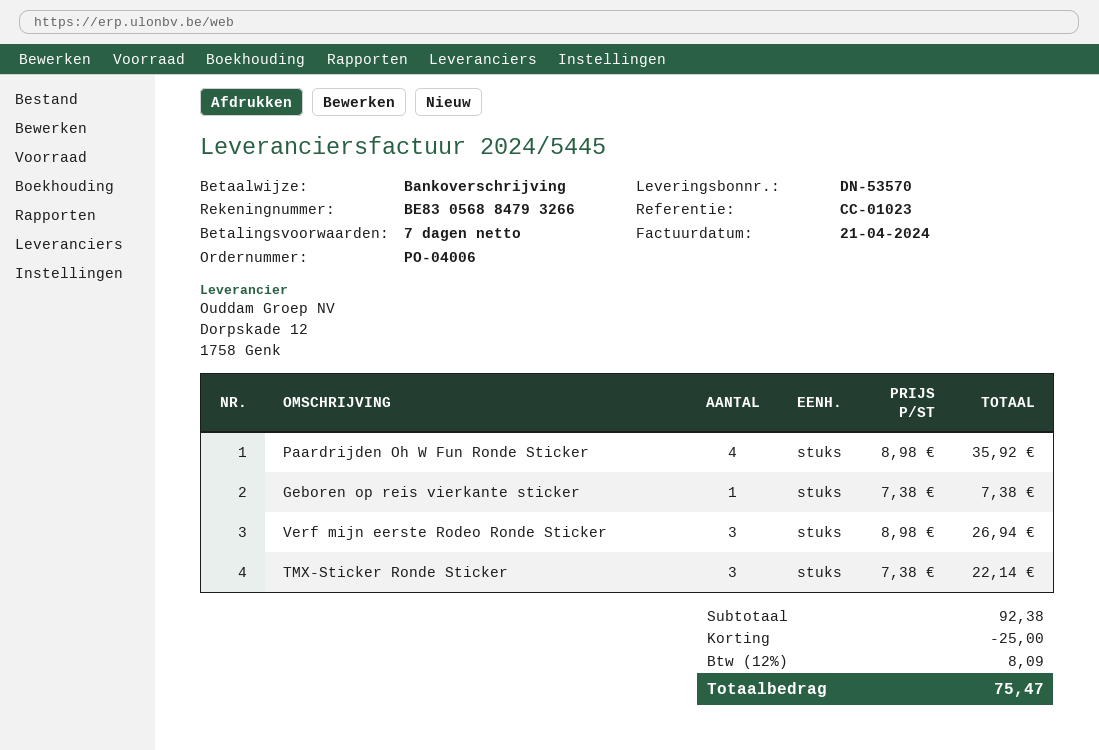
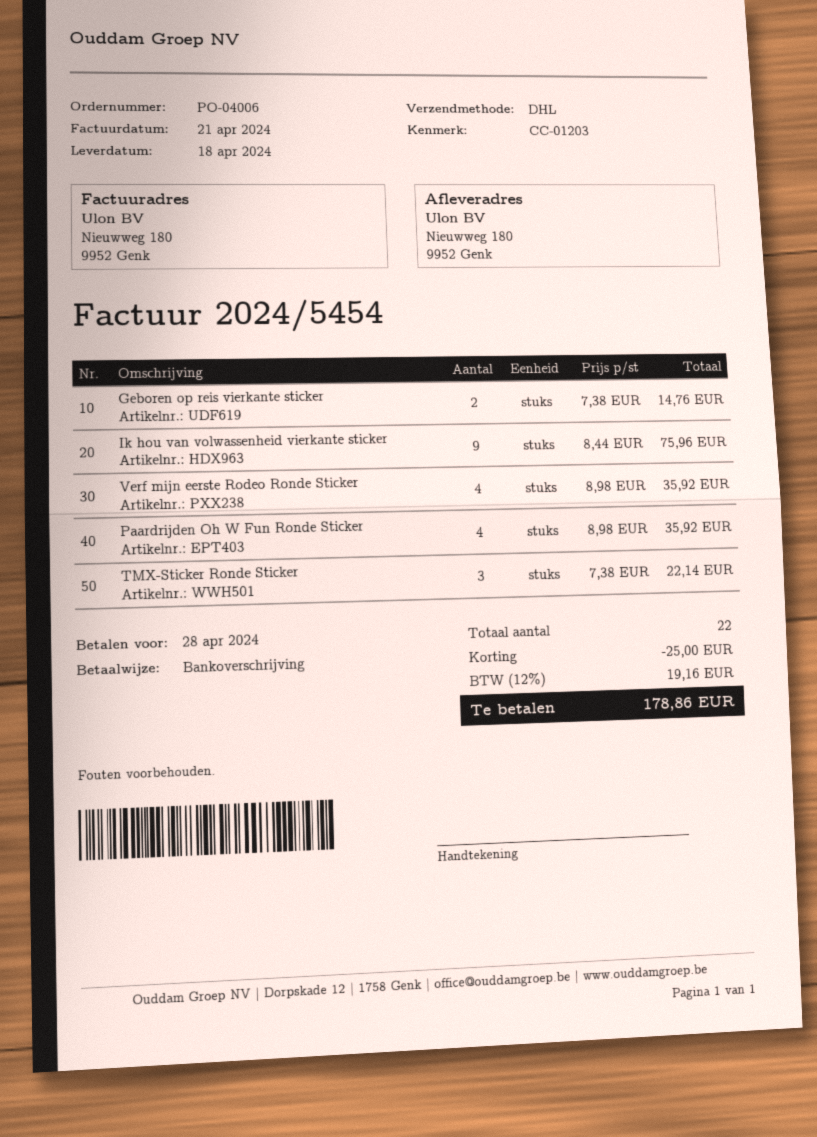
invoice number: 2024/5445 -> 2024/5454
reference: CC-01023 -> CC-01203
Geboren op reis vierkante sticker: 1 x 7.38 = 7.38 -> 2 x 7.38 = 14.76
Verf mijn eerste Rodeo Ronde Sticker: 3 x 8.98 = 26.94 -> 4 x 8.98 = 35.92
Ik hou van volwassenheid vierkante sticker: none -> 9 x 8.44 = 75.96
tax: 12% = 8.09 -> 12% = 19.16
total: 75.47 -> 178.86

